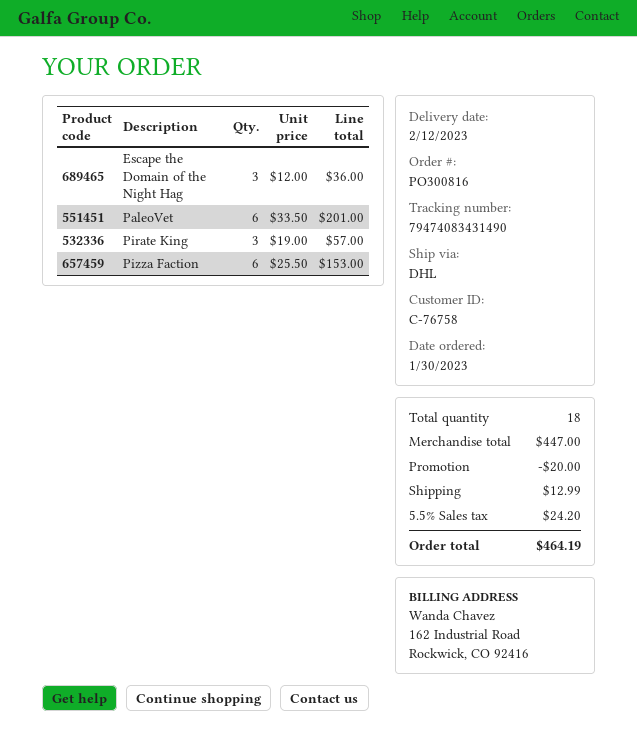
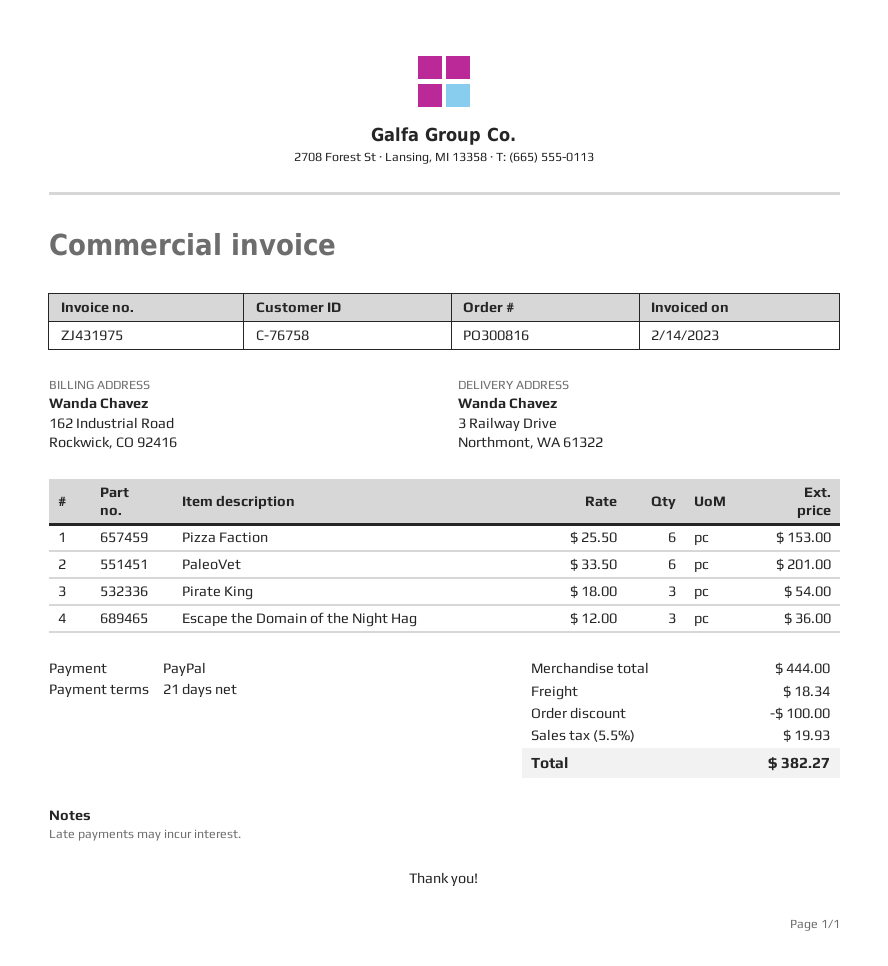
Pirate King: 3 x 19.00 = 57.00 -> 3 x 18.00 = 54.00
subtotal: 447.00 -> 444.00
discount: 20.00 -> 100.00
shipping: 12.99 -> 18.34
tax: 5.5% = 24.20 -> 5.5% = 19.93
total: 464.19 -> 382.27

